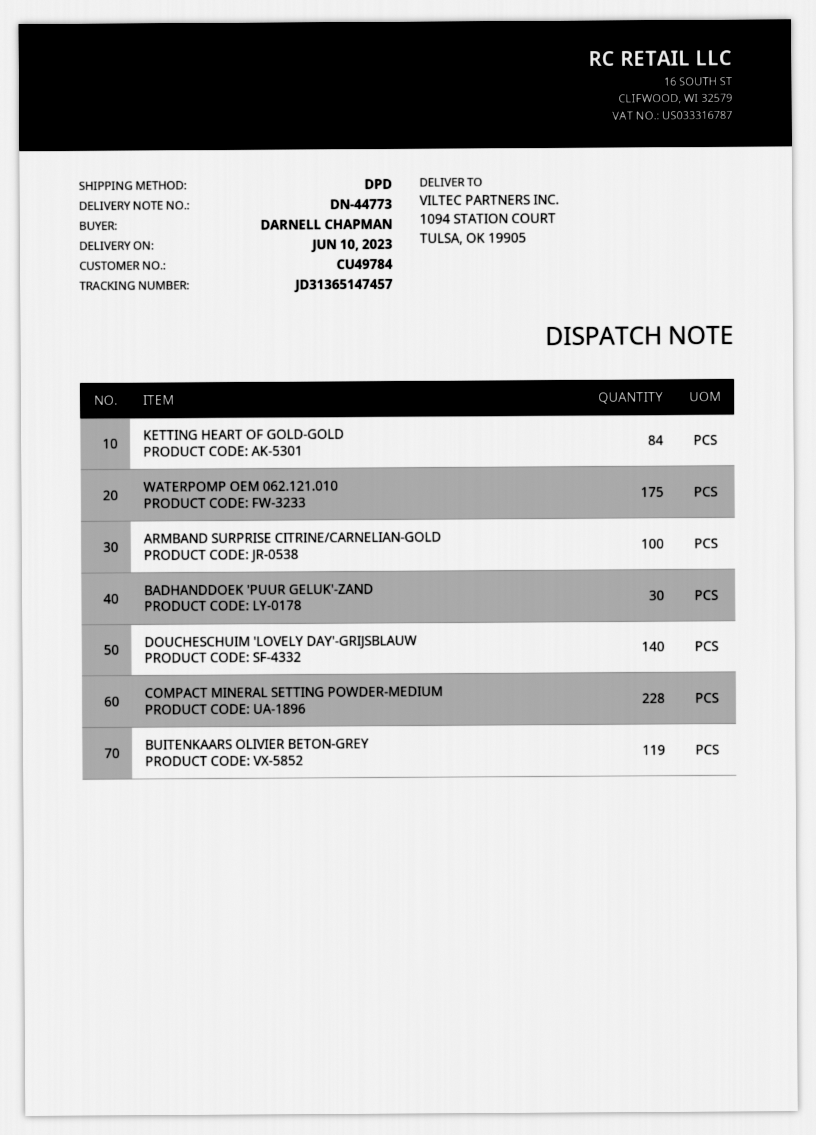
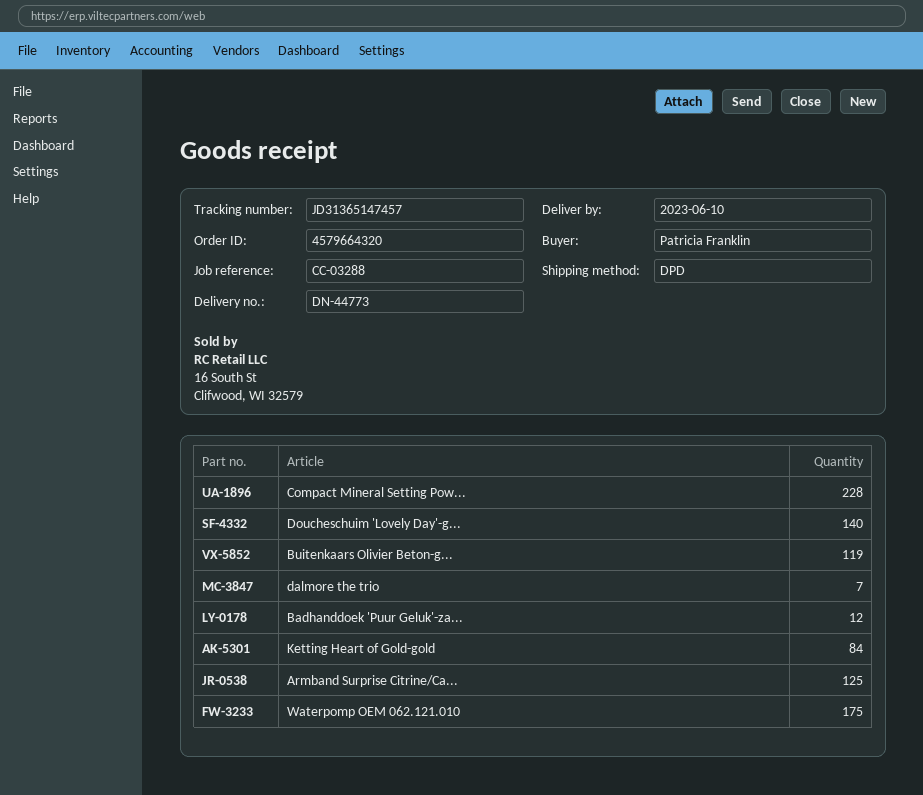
ordered by: DARNELL CHAPMAN -> Patricia Franklin
ARMBAND SURPRISE CITRINE/CARNELIAN-GOLD: 100 -> 125
BADHANDDOEK 'PUUR GELUK'-ZAND: 30 -> 12
dalmore the trio: none -> 7

